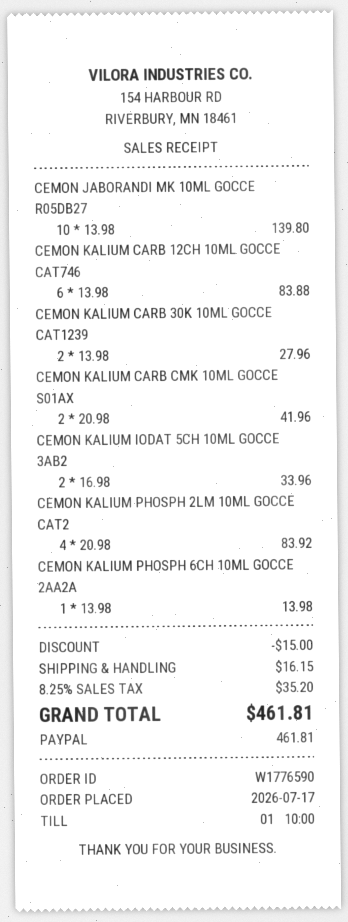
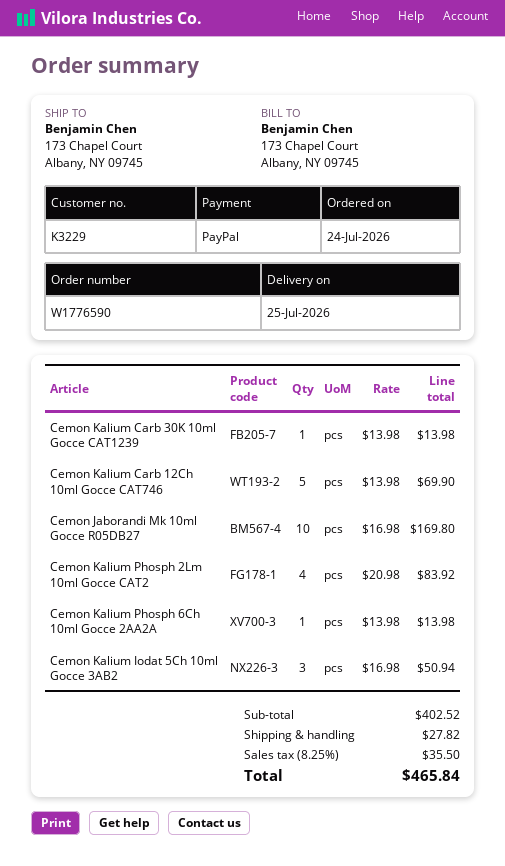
order date: 2026-07-17 -> 2026-07-24
CEMON JABORANDI MK 10ML GOCCE R05DB27: 10 x 13.98 = 139.80 -> 10 x 16.98 = 169.80
CEMON KALIUM CARB 12CH 10ML GOCCE CAT746: 6 x 13.98 = 83.88 -> 5 x 13.98 = 69.90
CEMON KALIUM CARB 30K 10ML GOCCE CAT1239: 2 x 13.98 = 27.96 -> 1 x 13.98 = 13.98
CEMON KALIUM CARB CMK 10ML GOCCE S01AX: 2 x 20.98 = 41.96 -> none
CEMON KALIUM IODAT 5CH 10ML GOCCE 3AB2: 2 x 16.98 = 33.96 -> 3 x 16.98 = 50.94
discount: 15.00 -> none
shipping: 16.15 -> 27.82
tax: 8.25% = 35.20 -> 8.25% = 35.50
total: 461.81 -> 465.84

